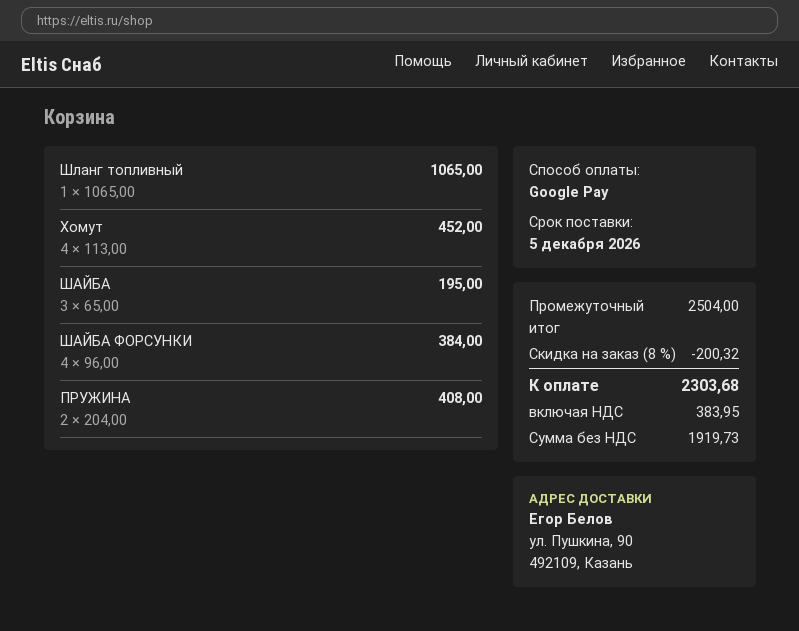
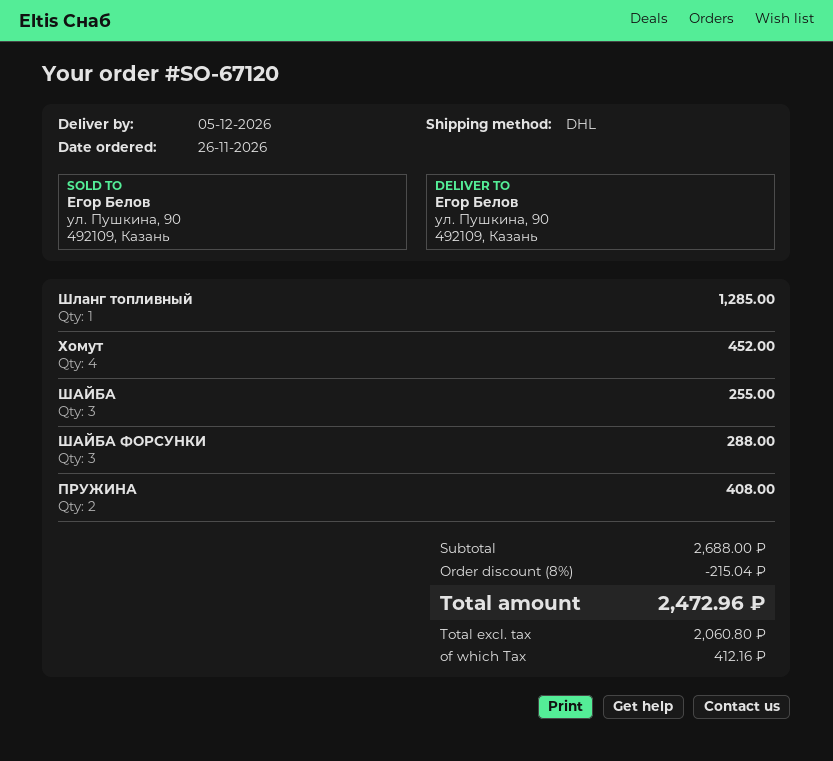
Шланг топливный: 1 for 1065.00 -> 1 for 1285.00
ШАЙБА: 3 for 195.00 -> 3 for 255.00
ШАЙБА ФОРСУНКИ: 4 for 384.00 -> 3 for 288.00
subtotal: 2504.00 -> 2688.00
discount: 8% = 200.32 -> 8% = 215.04
net: 1919.73 -> 2060.80
tax: 383.95 -> 412.16
total: 2303.68 -> 2472.96

